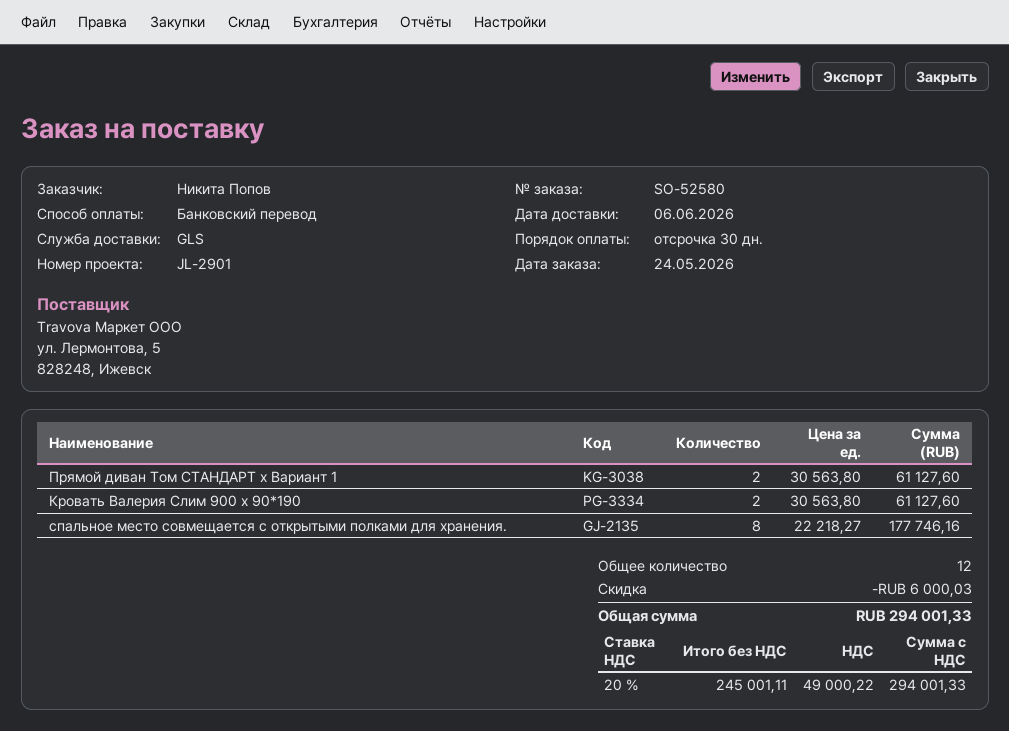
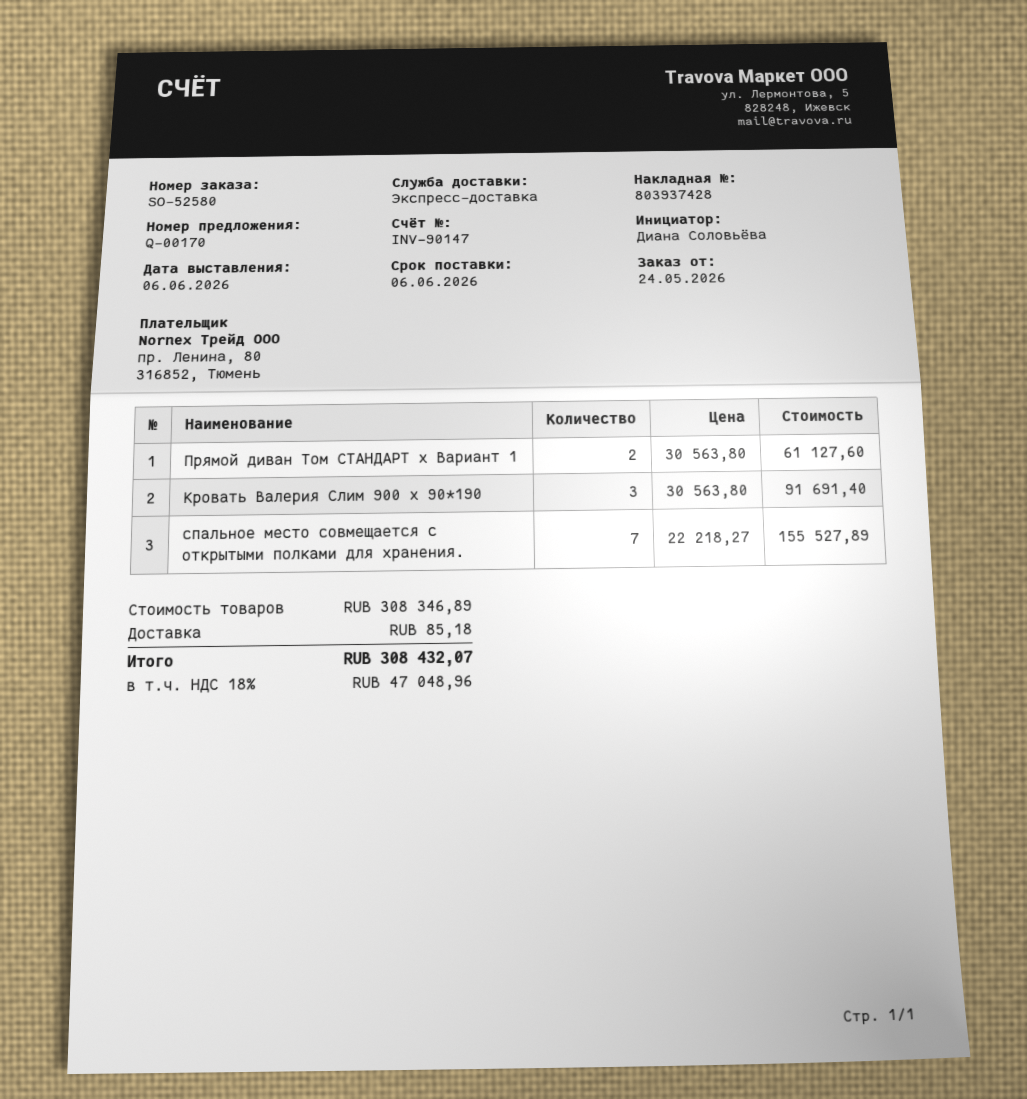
ordered by: Никита Попов -> Диана Соловьёва
shipping method: GLS -> express
Кровать Валерия Слим 900 х 90*190: 2 x 30563.80 = 61127.60 -> 3 x 30563.80 = 91691.40
спальное место совмещается с открытыми полками для хранения.: 8 x 22218.27 = 177746.16 -> 7 x 22218.27 = 155527.89
discount: 6000.03 -> none
shipping: none -> 85.18
tax: 20% = 49000.22 -> 18% = 47048.96
total: 294001.33 -> 308432.07

